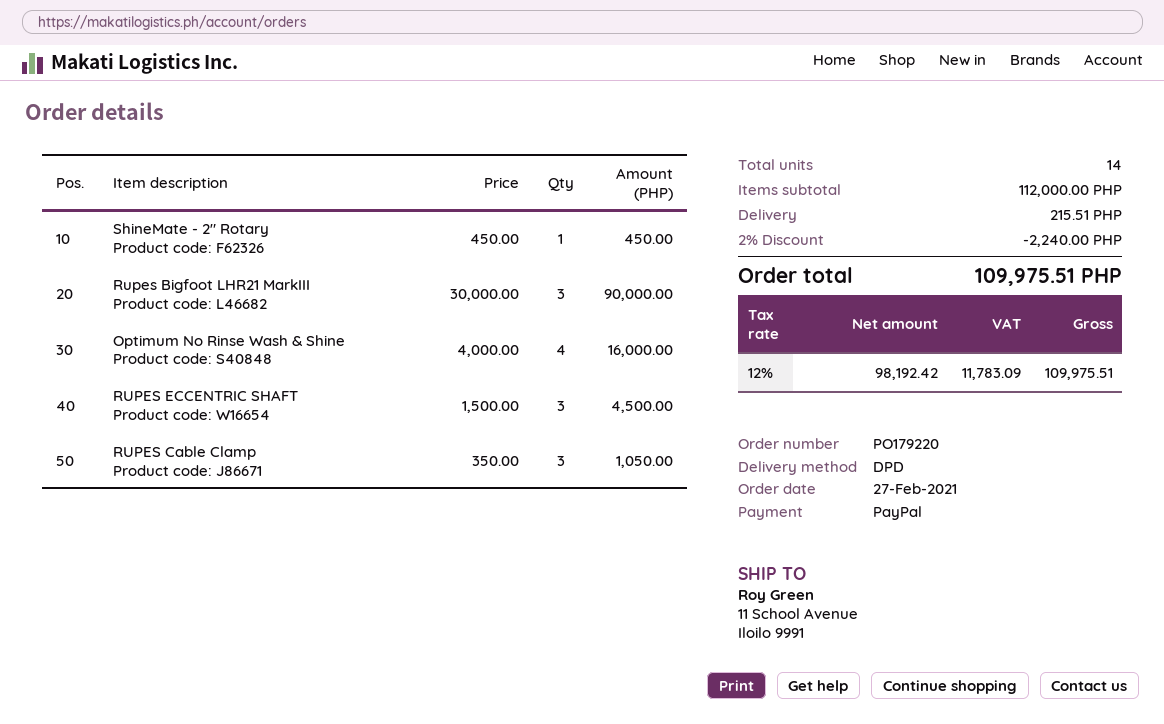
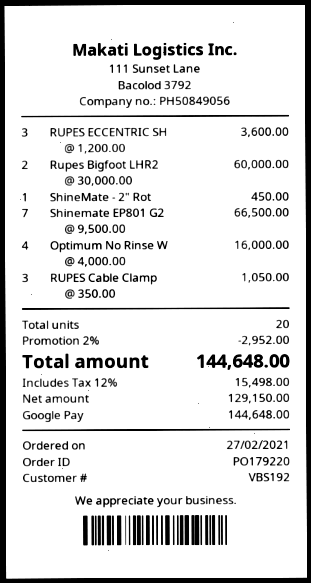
payment method: PayPal -> Google Pay
Rupes Bigfoot LHR21 MarkIII: 3 x 30000.00 = 90000.00 -> 2 x 30000.00 = 60000.00
RUPES ECCENTRIC SHAFT: 3 x 1500.00 = 4500.00 -> 3 x 1200.00 = 3600.00
Shinemate EP801 G2: none -> 7 x 9500.00 = 66500.00
total quantity: 14 -> 20
discount: 2% = 2240.00 -> 2% = 2952.00
shipping: 215.51 -> none
net: 98192.42 -> 129150.00
tax: 12% = 11783.09 -> 12% = 15498.00
total: 109975.51 -> 144648.00

